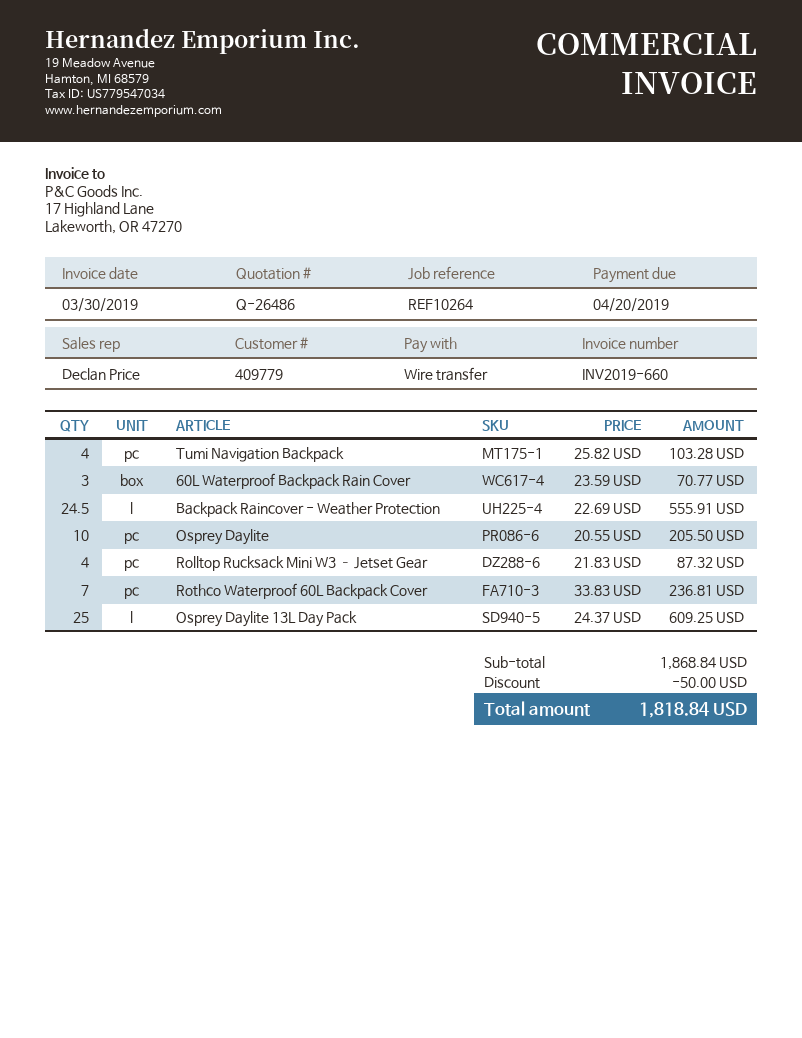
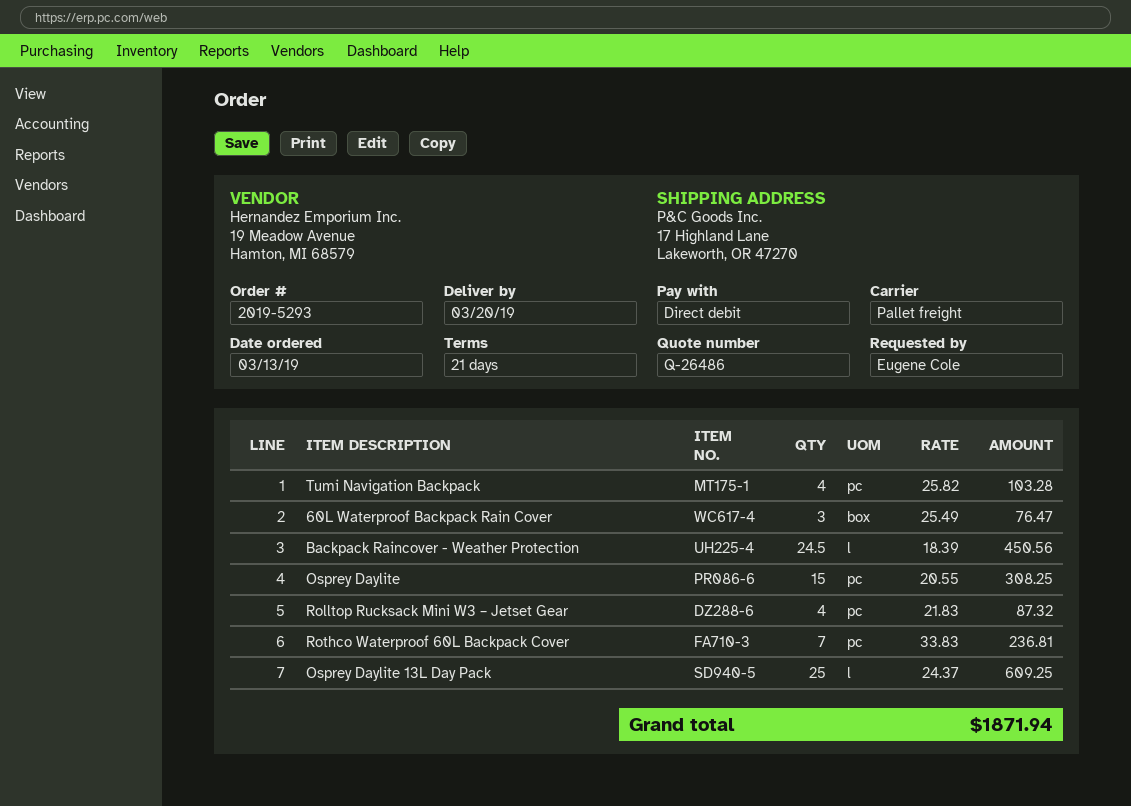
payment method: bank transfer -> direct debit
60L Waterproof Backpack Rain Cover: 3 x 23.59 = 70.77 -> 3 x 25.49 = 76.47
Backpack Raincover - Weather Protection: 24.5 x 22.69 = 555.91 -> 24.5 x 18.39 = 450.56
Osprey Daylite: 10 x 20.55 = 205.50 -> 15 x 20.55 = 308.25
discount: 50.00 -> none
total: 1818.84 -> 1871.94

